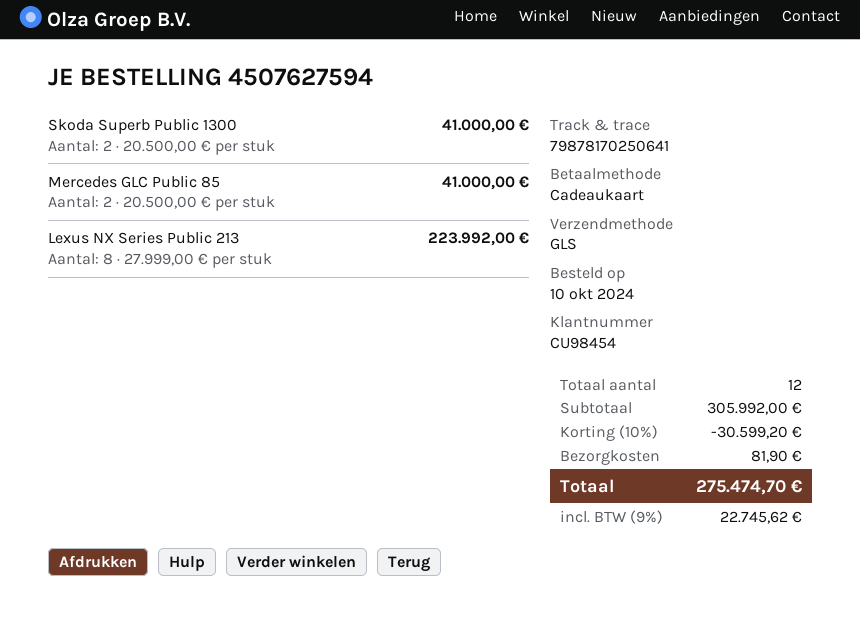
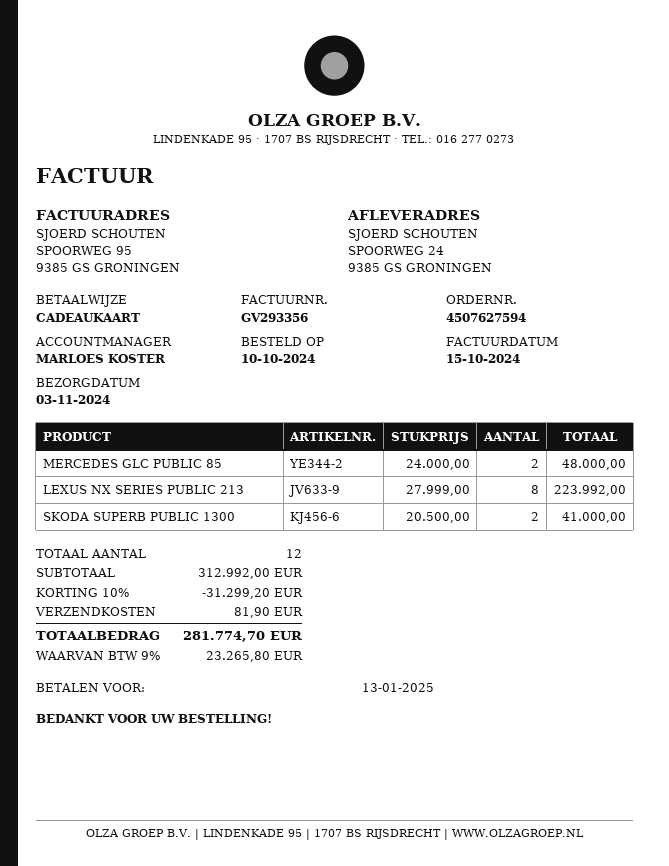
Mercedes GLC Public 85: 2 x 20500.00 = 41000.00 -> 2 x 24000.00 = 48000.00
subtotal: 305992.00 -> 312992.00
discount: 10% = 30599.20 -> 10% = 31299.20
tax: 9% = 22745.62 -> 9% = 23265.80
total: 275474.70 -> 281774.70

